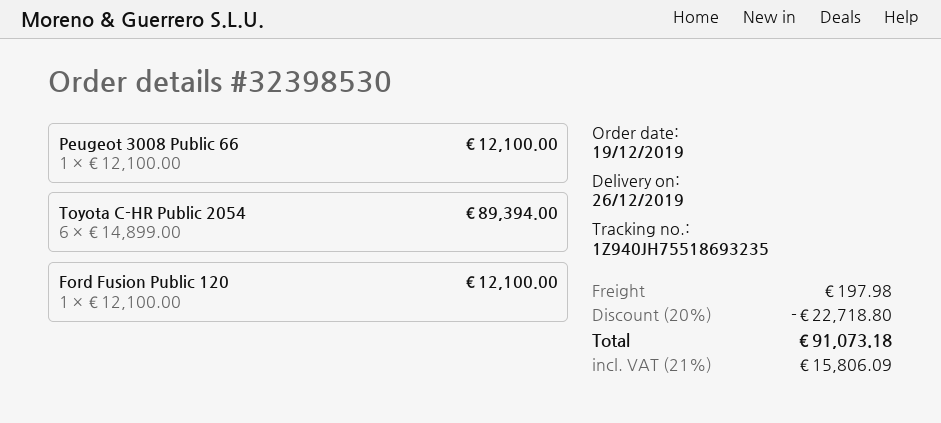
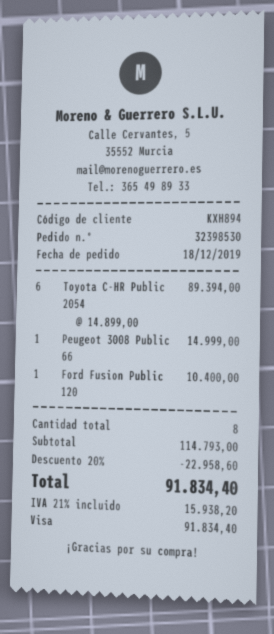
order date: 2019-12-19 -> 2019-12-18
Peugeot 3008 Public 66: 1 x 12100.00 = 12100.00 -> 1 x 14999.00 = 14999.00
Ford Fusion Public 120: 1 x 12100.00 = 12100.00 -> 1 x 10400.00 = 10400.00
discount: 20% = 22718.80 -> 20% = 22958.60
shipping: 197.98 -> none
tax: 21% = 15806.09 -> 21% = 15938.20
total: 91073.18 -> 91834.40

